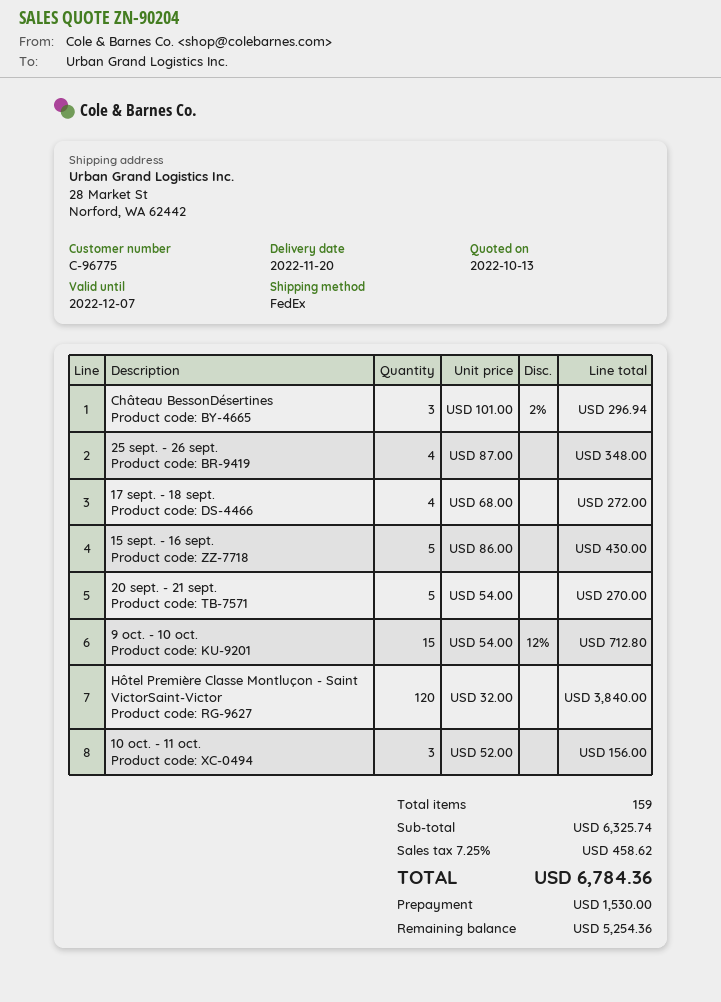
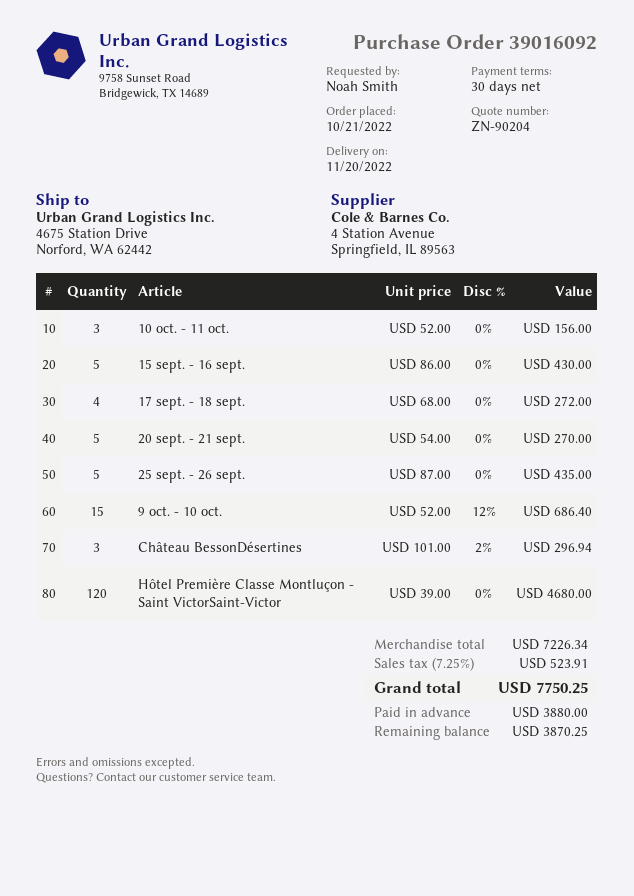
ship to: 28 Market St, Norford, WA 62442 -> 4675 Station Drive, Norford, WA 62442
25 sept. - 26 sept.: 4 x 87.00 = 348.00 -> 5 x 87.00 = 435.00
9 oct. - 10 oct.: 15 x 54.00 - 12% = 712.80 -> 15 x 52.00 - 12% = 686.40
Hôtel Première Classe Montluçon - Saint VictorSaint-Victor: 120 x 32.00 = 3840.00 -> 120 x 39.00 = 4680.00
subtotal: 6325.74 -> 7226.34
tax: 7.25% = 458.62 -> 7.25% = 523.91
total: 6784.36 -> 7750.25
deposit: 1530.00 -> 3880.00
balance: 5254.36 -> 3870.25

